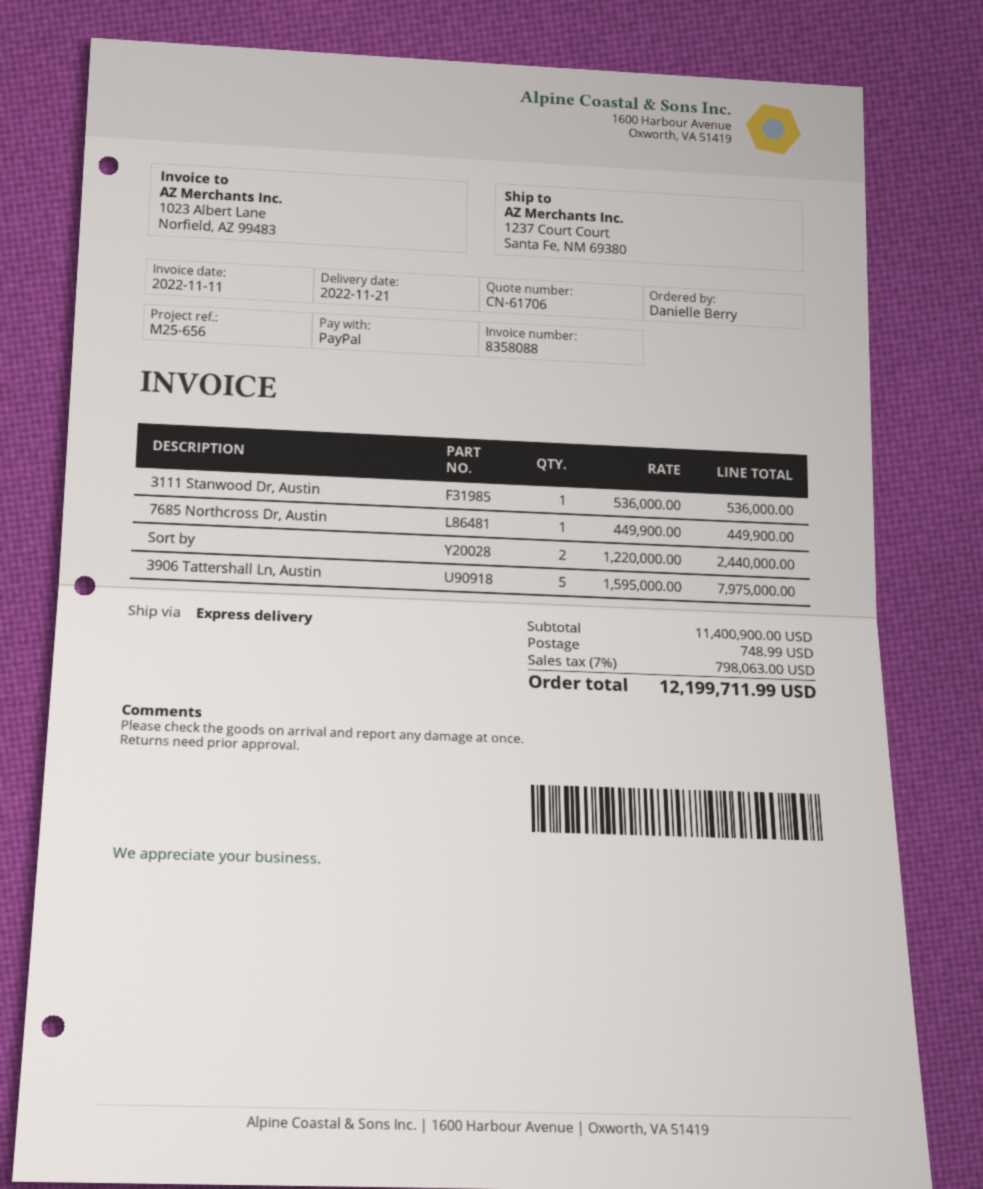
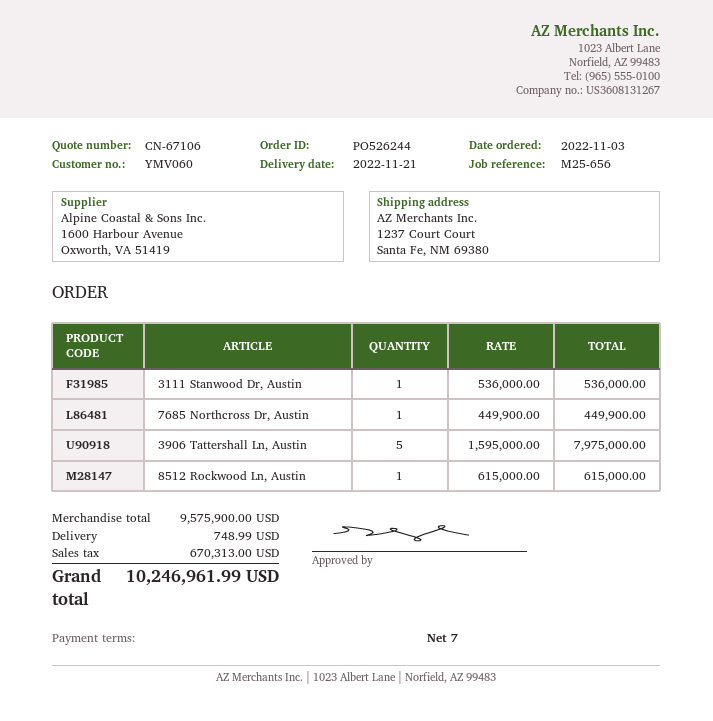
quote number: CN-61706 -> CN-67106
Sort by: 2 x 1220000.00 = 2440000.00 -> none
8512 Rockwood Ln, Austin: none -> 1 x 615000.00 = 615000.00
subtotal: 11400900.00 -> 9575900.00
tax: 798063.00 -> 670313.00
total: 12199711.99 -> 10246961.99

